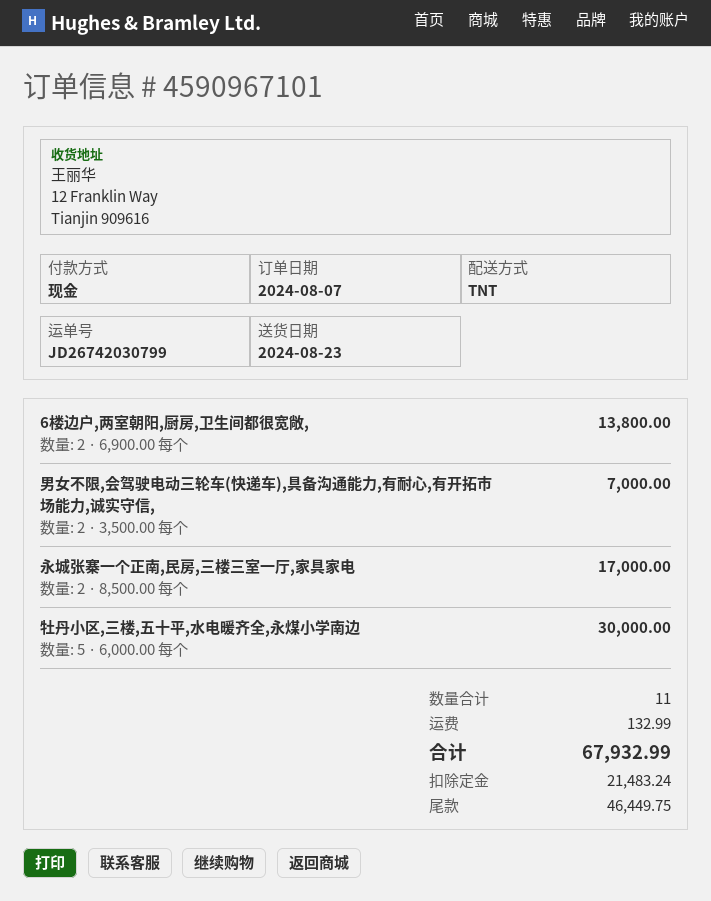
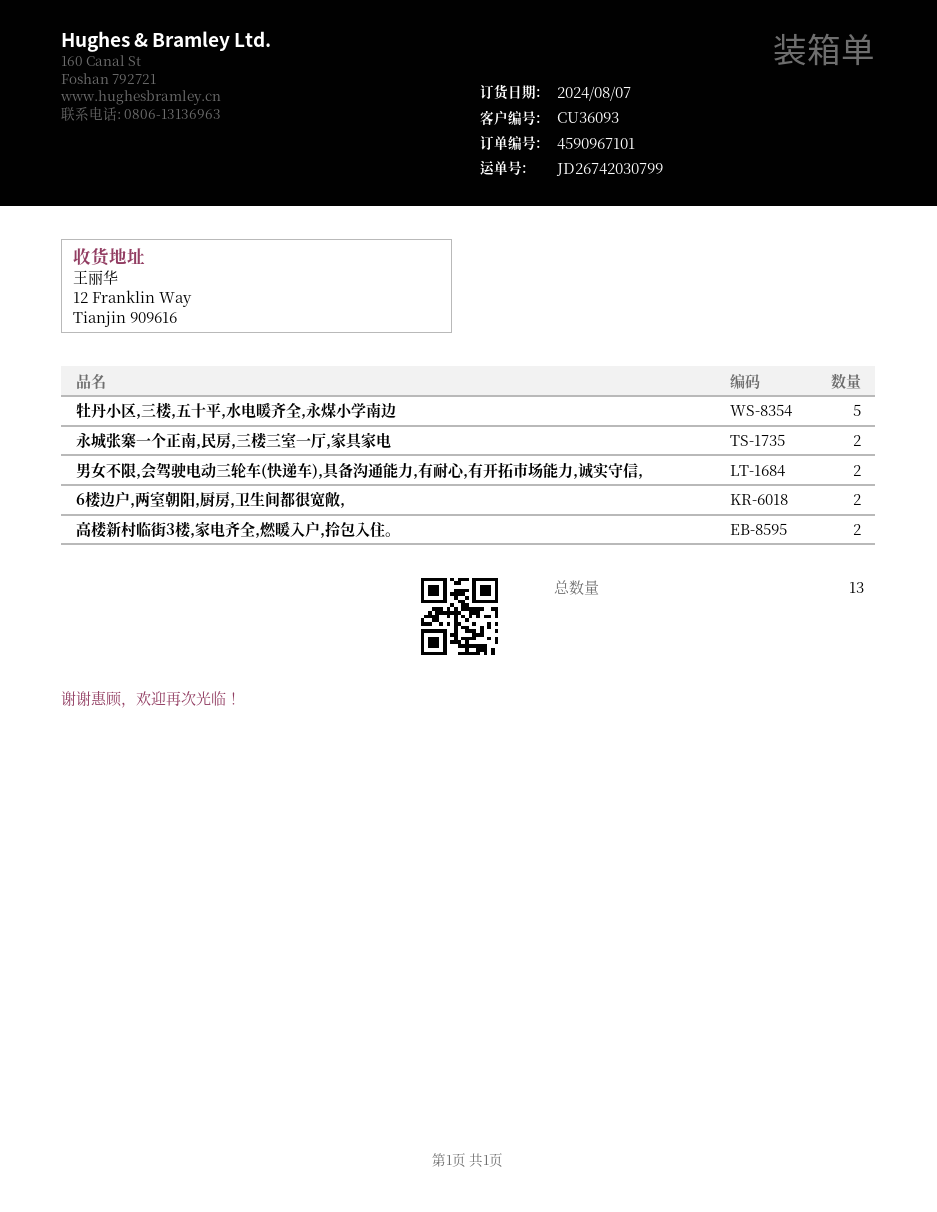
高楼新村临街3楼,家电齐全,燃暖入户,拎包入住。: none -> 2
total quantity: 11 -> 13

